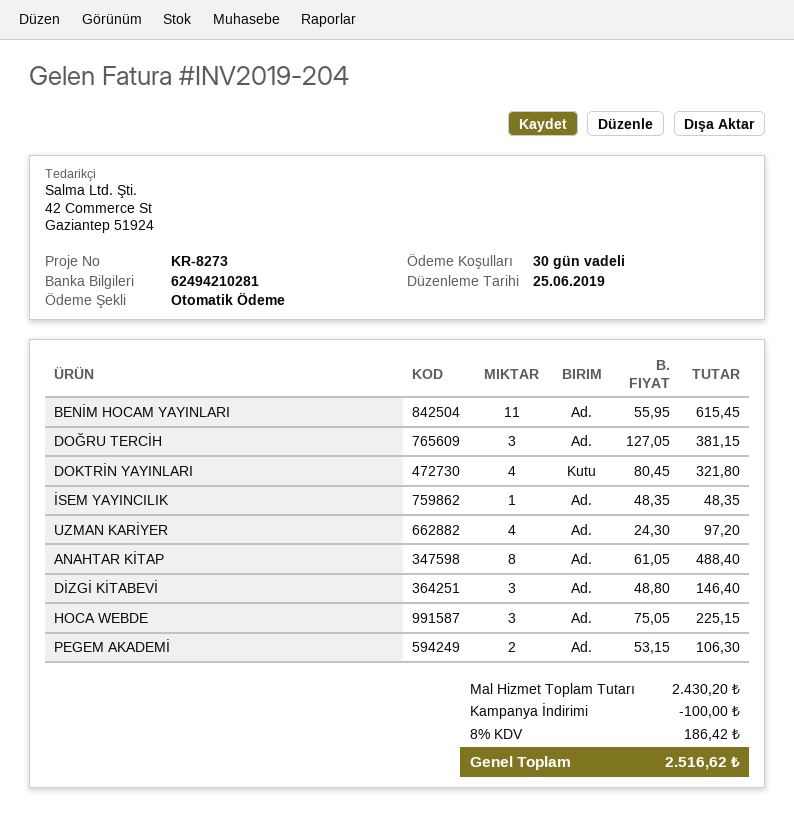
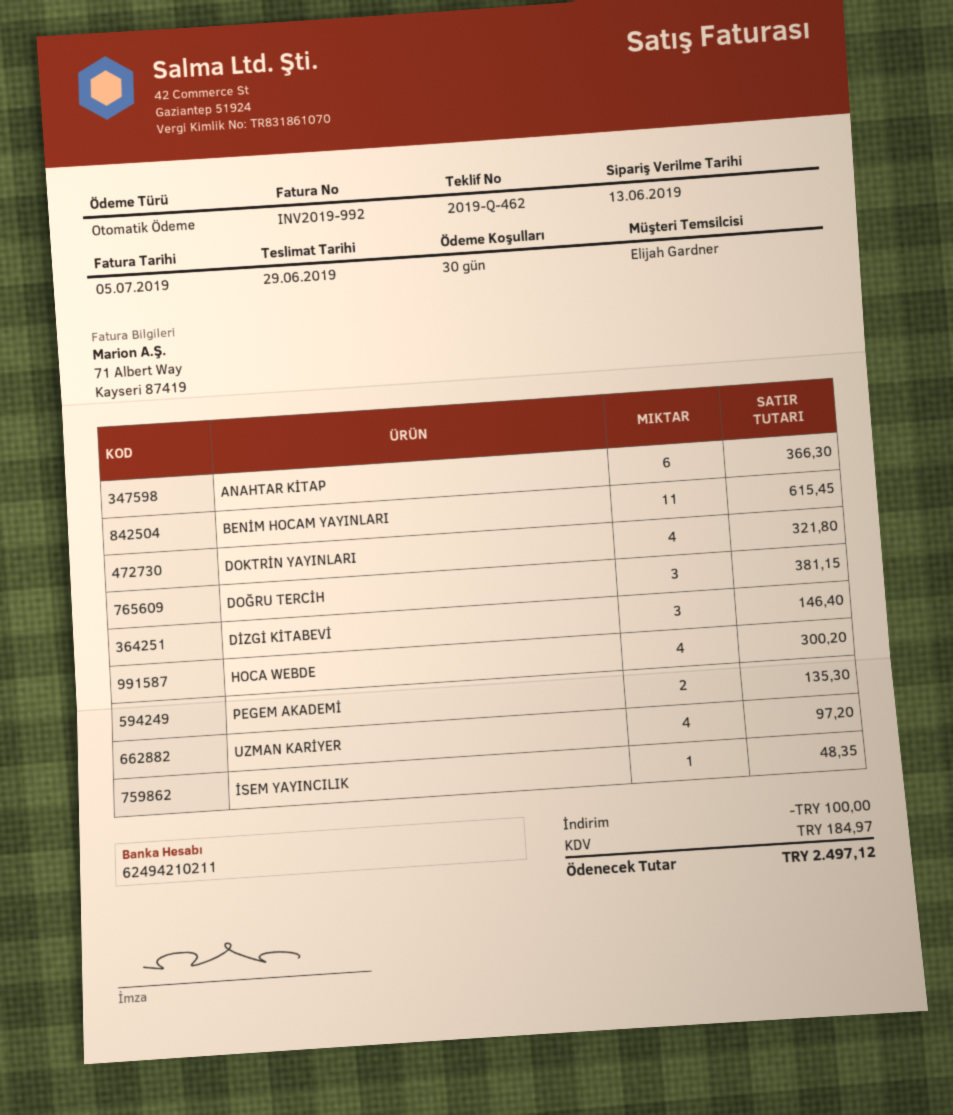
invoice number: INV2019-204 -> INV2019-992
invoice date: 2019-06-25 -> 2019-07-05
bank account: 62494210281 -> 62494210211
ANAHTAR KİTAP: 8 for 488.40 -> 6 for 366.30
HOCA WEBDE: 3 for 225.15 -> 4 for 300.20
PEGEM AKADEMİ: 2 for 106.30 -> 2 for 135.30
tax: 186.42 -> 184.97
total: 2516.62 -> 2497.12

